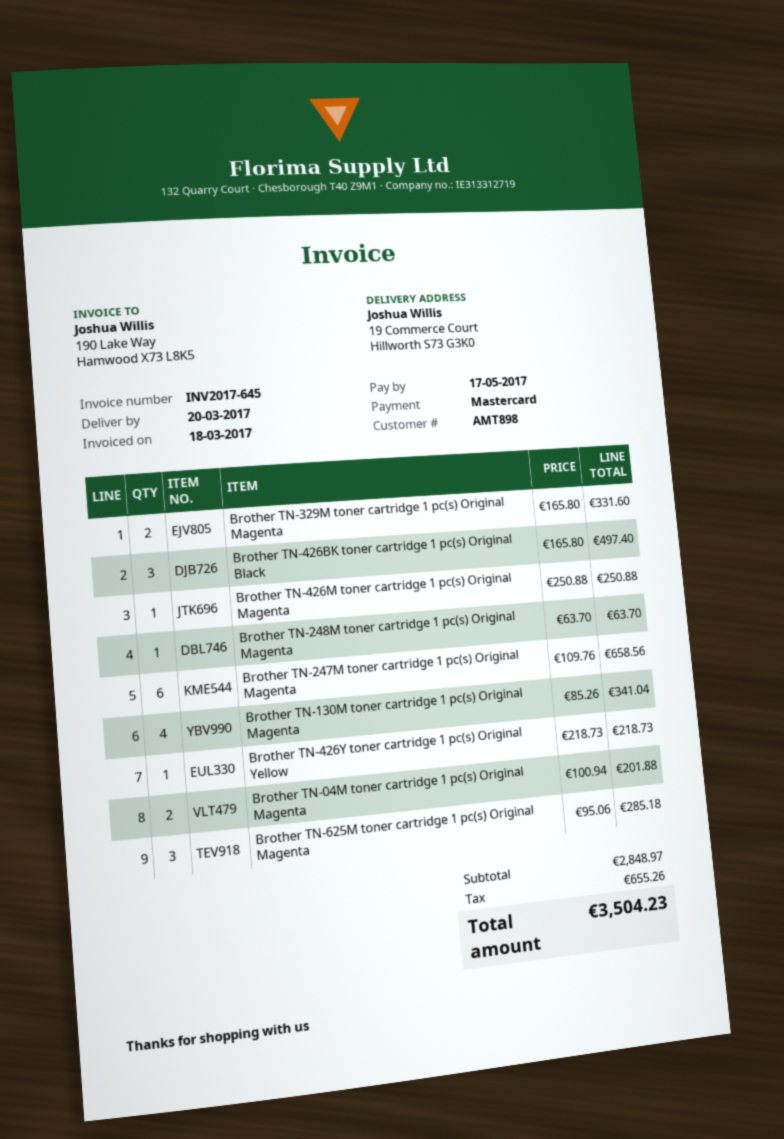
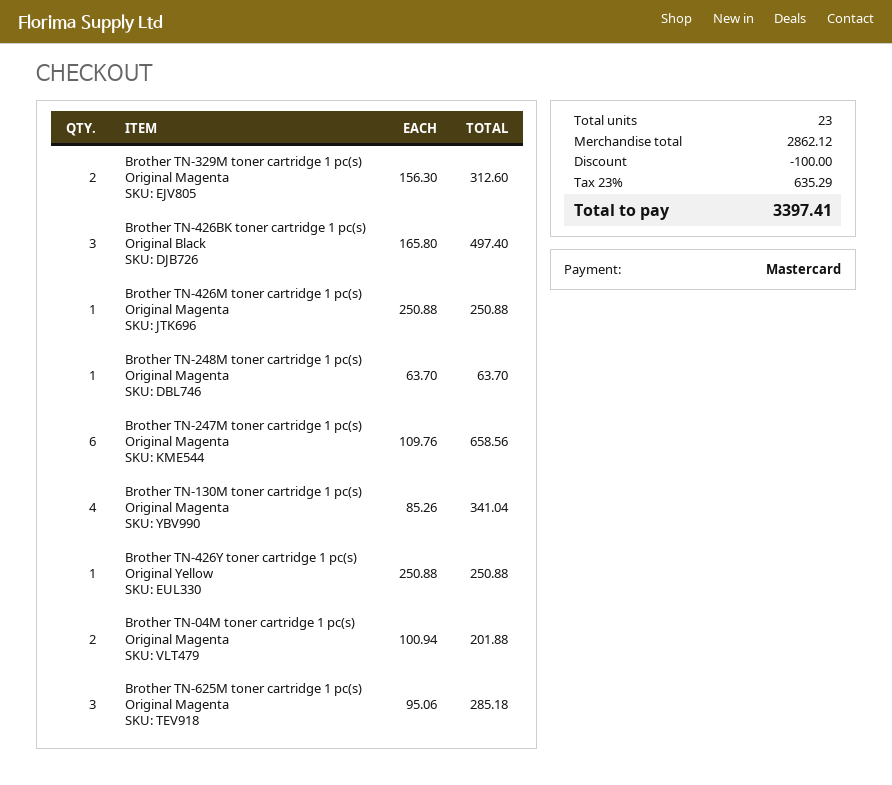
Brother TN-329M toner cartridge 1 pc(s) Original Magenta: 2 x 165.80 = 331.60 -> 2 x 156.30 = 312.60
Brother TN-426Y toner cartridge 1 pc(s) Original Yellow: 1 x 218.73 = 218.73 -> 1 x 250.88 = 250.88
subtotal: 2848.97 -> 2862.12
discount: none -> 100.00
tax: 655.26 -> 635.29
total: 3504.23 -> 3397.41

